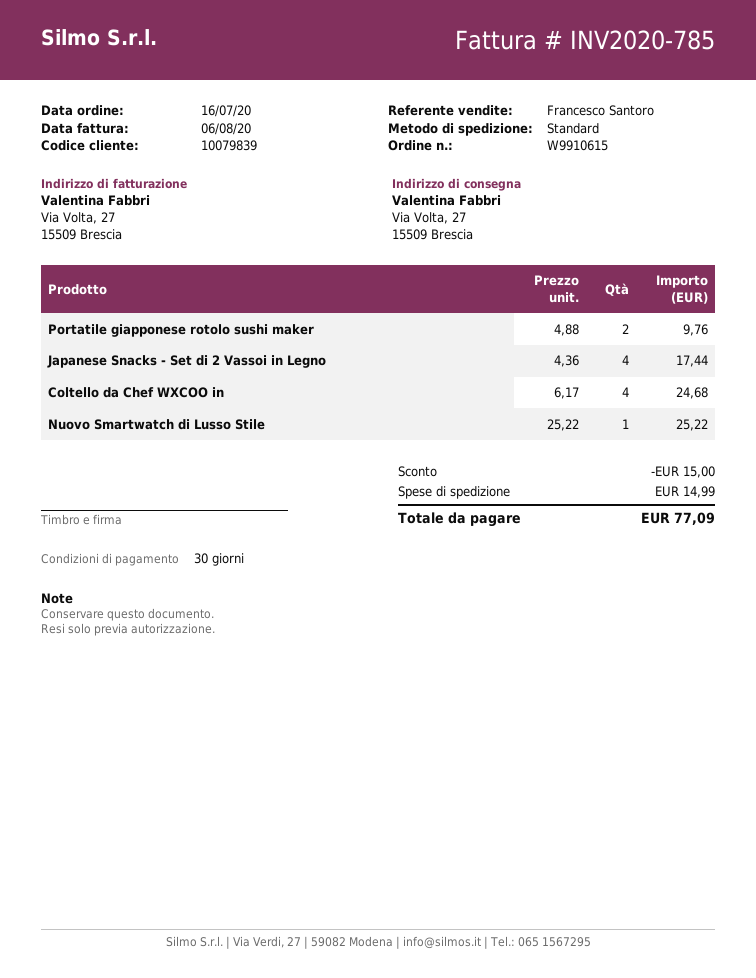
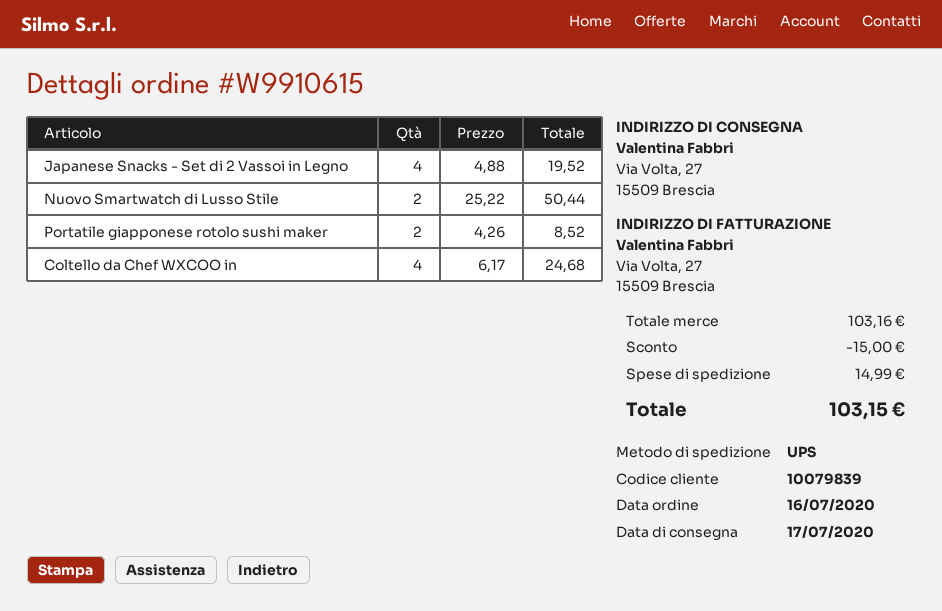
shipping method: standard -> UPS
Portatile giapponese rotolo sushi maker: 2 x 4.88 = 9.76 -> 2 x 4.26 = 8.52
Japanese Snacks - Set di 2 Vassoi in Legno: 4 x 4.36 = 17.44 -> 4 x 4.88 = 19.52
Nuovo Smartwatch di Lusso Stile: 1 x 25.22 = 25.22 -> 2 x 25.22 = 50.44
total: 77.09 -> 103.15

